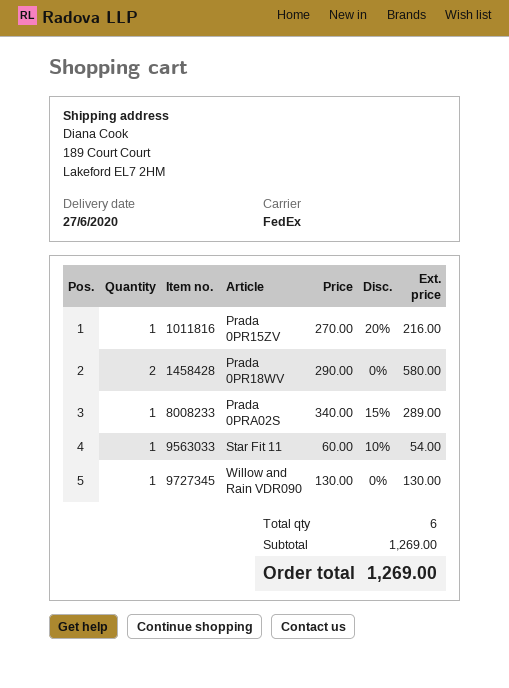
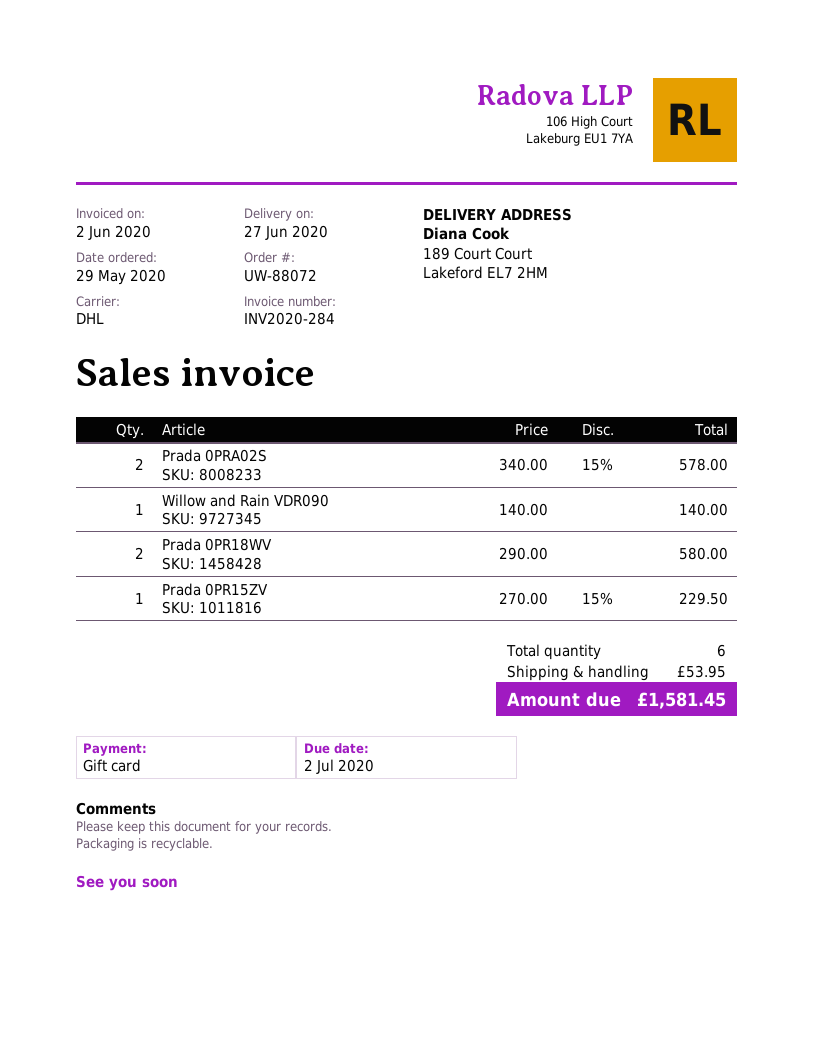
shipping method: FedEx -> DHL
Prada 0PR15ZV: 1 x 270.00 - 20% = 216.00 -> 1 x 270.00 - 15% = 229.50
Prada 0PRA02S: 1 x 340.00 - 15% = 289.00 -> 2 x 340.00 - 15% = 578.00
Star Fit 11: 1 x 60.00 - 10% = 54.00 -> none
Willow and Rain VDR090: 1 x 130.00 = 130.00 -> 1 x 140.00 = 140.00
shipping: none -> 53.95
total: 1269.00 -> 1581.45

